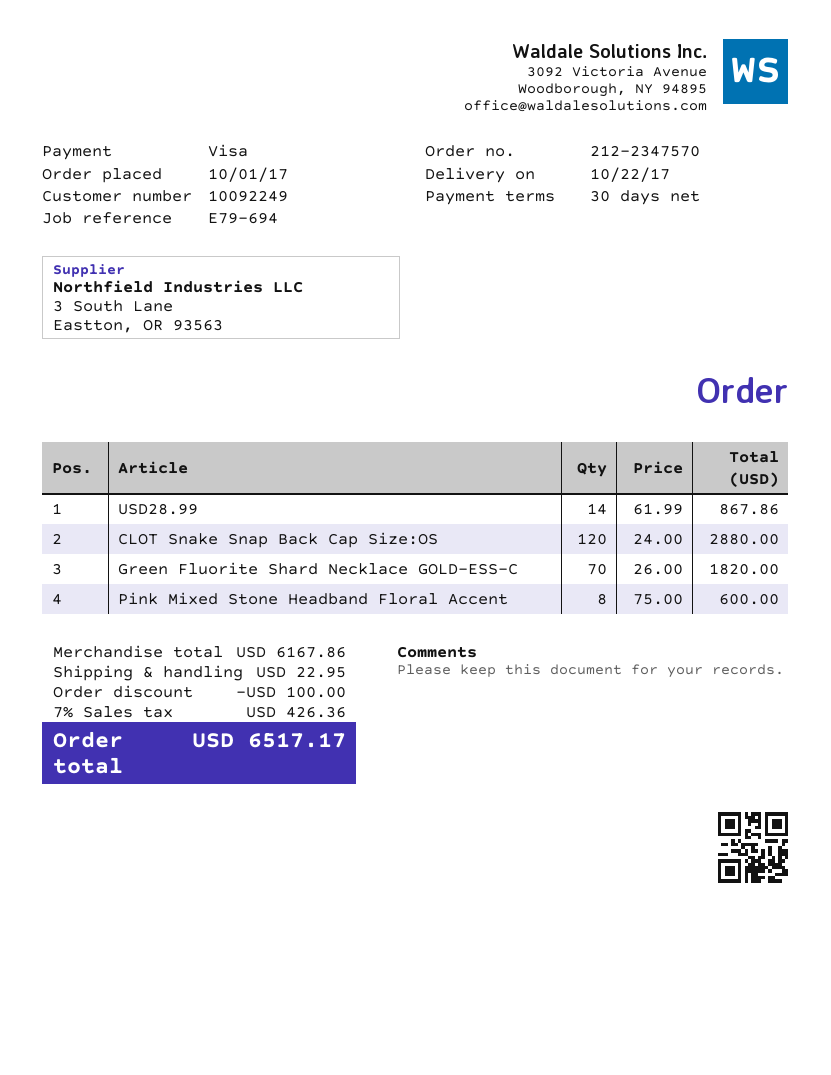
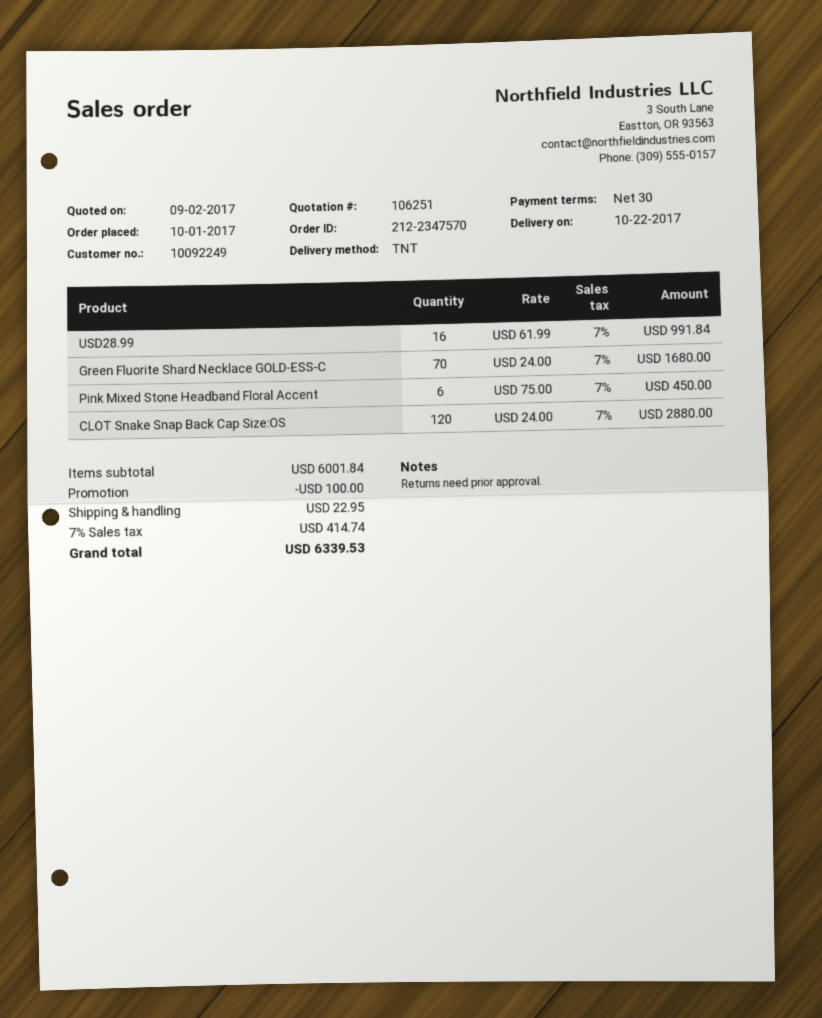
USD28.99: 14 x 61.99 = 867.86 -> 16 x 61.99 = 991.84
Green Fluorite Shard Necklace GOLD-ESS-C: 70 x 26.00 = 1820.00 -> 70 x 24.00 = 1680.00
Pink Mixed Stone Headband Floral Accent: 8 x 75.00 = 600.00 -> 6 x 75.00 = 450.00
subtotal: 6167.86 -> 6001.84
tax: 7% = 426.36 -> 7% = 414.74
total: 6517.17 -> 6339.53

